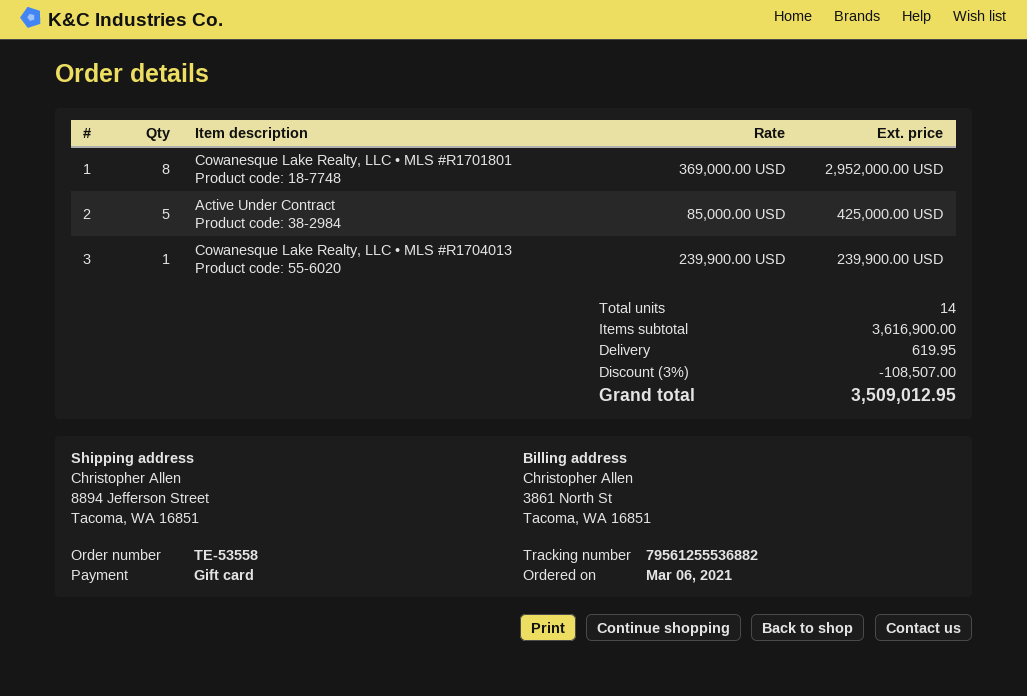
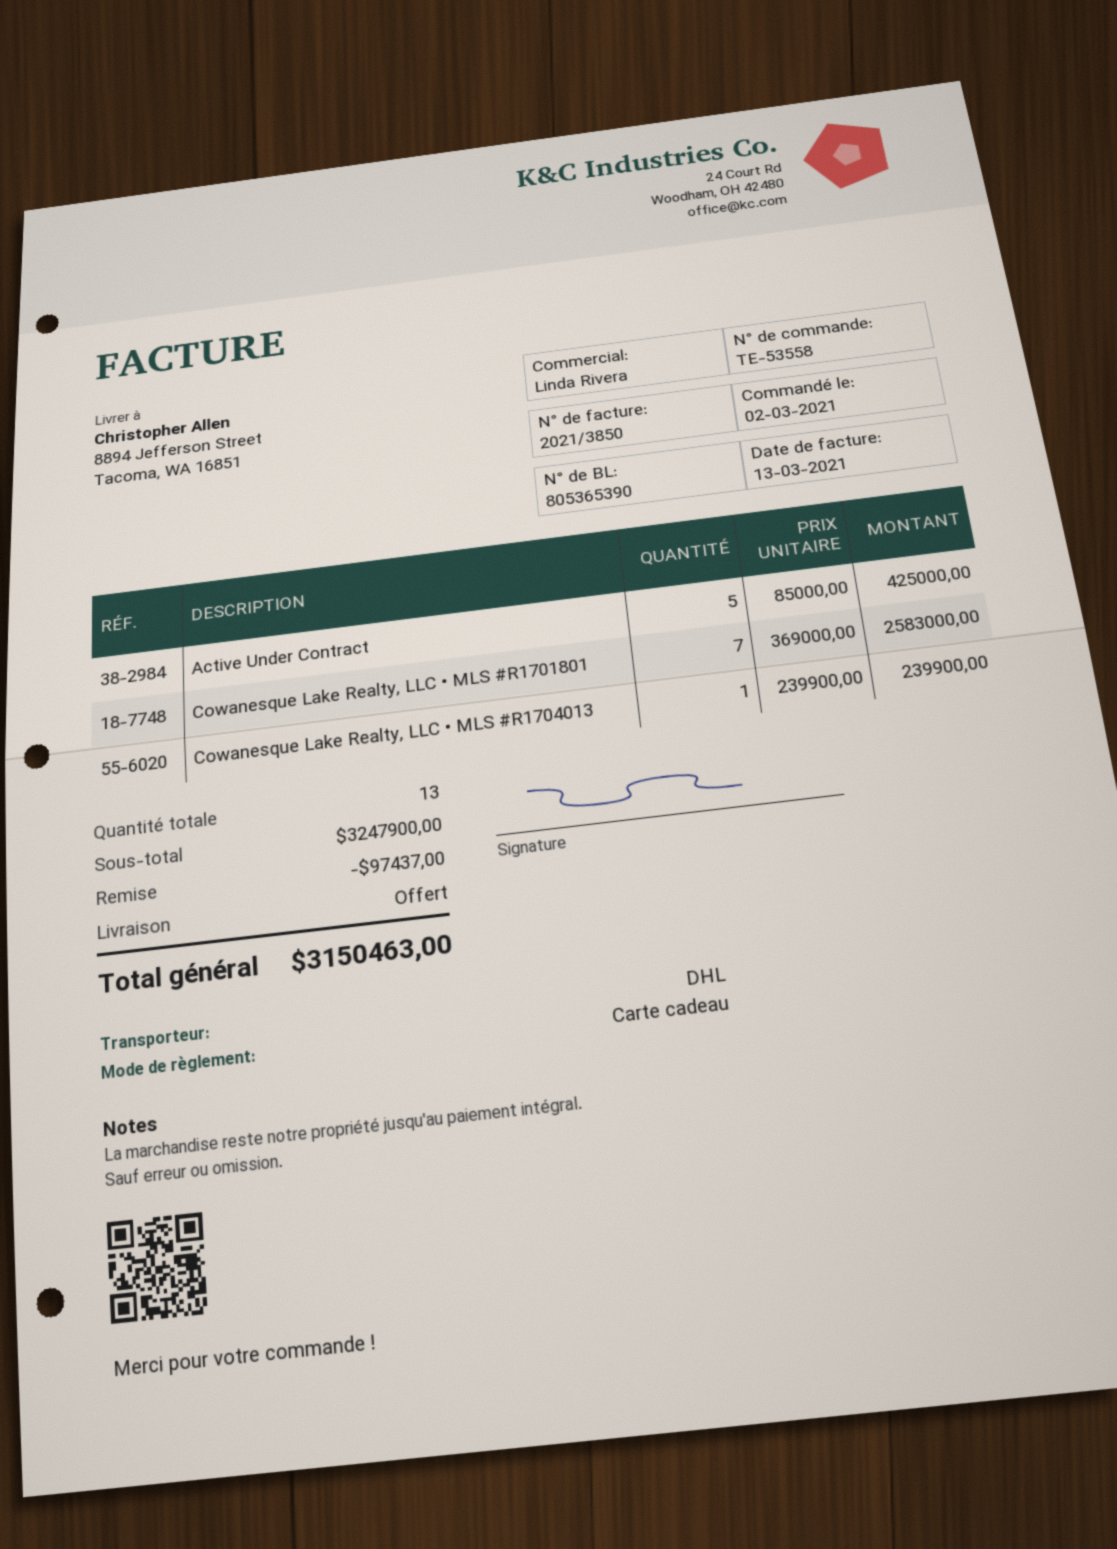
order date: 2021-03-06 -> 2021-03-02
Cowanesque Lake Realty, LLC • MLS #R1701801: 8 x 369000.00 = 2952000.00 -> 7 x 369000.00 = 2583000.00
total quantity: 14 -> 13
subtotal: 3616900.00 -> 3247900.00
discount: 108507.00 -> 97437.00
shipping: 619.95 -> 0.00
total: 3509012.95 -> 3150463.00

